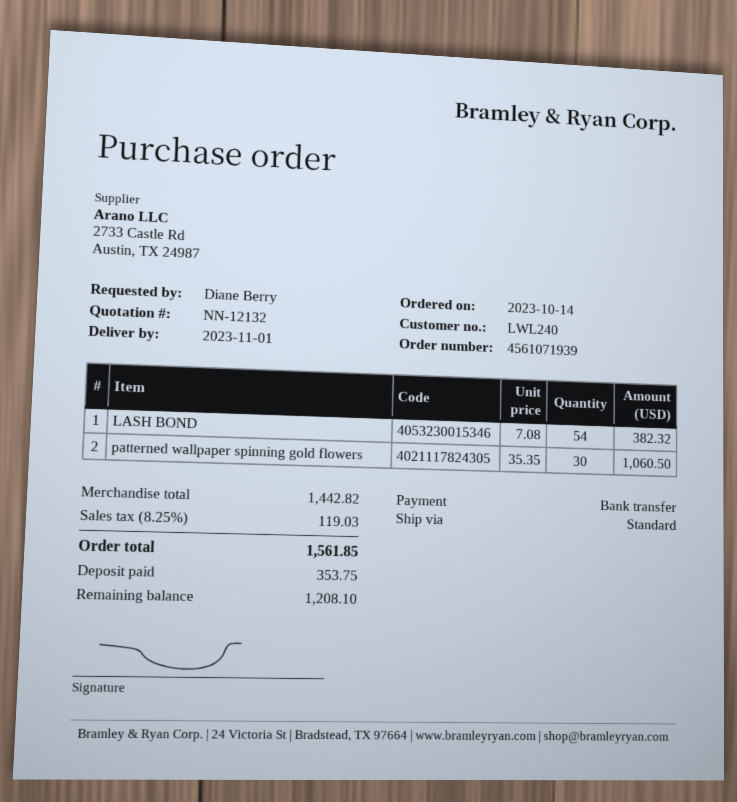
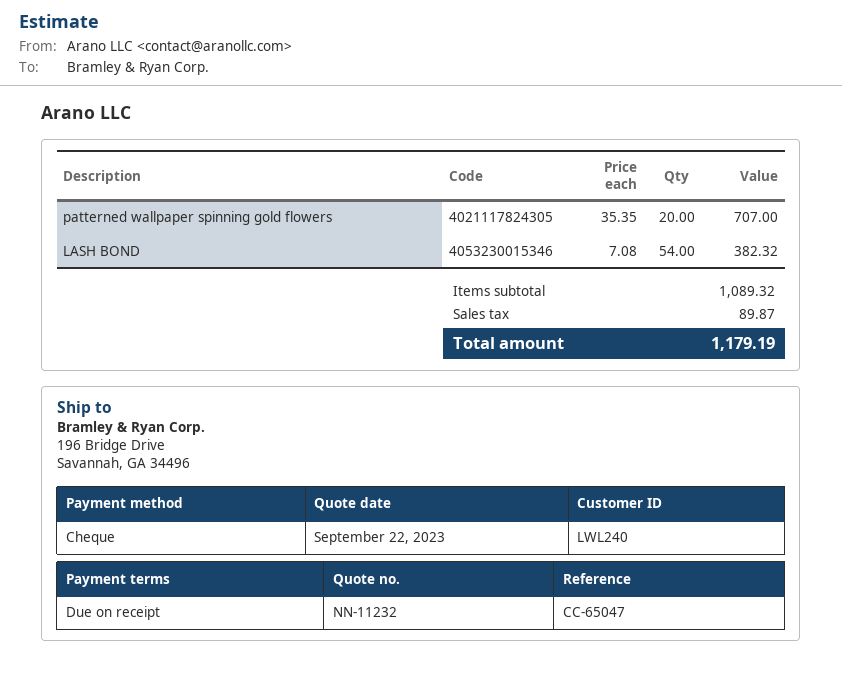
quote number: NN-12132 -> NN-11232
payment method: bank transfer -> cheque
patterned wallpaper spinning gold flowers: 30 x 35.35 = 1060.50 -> 20 x 35.35 = 707.00
subtotal: 1442.82 -> 1089.32
tax: 119.03 -> 89.87
total: 1561.85 -> 1179.19

